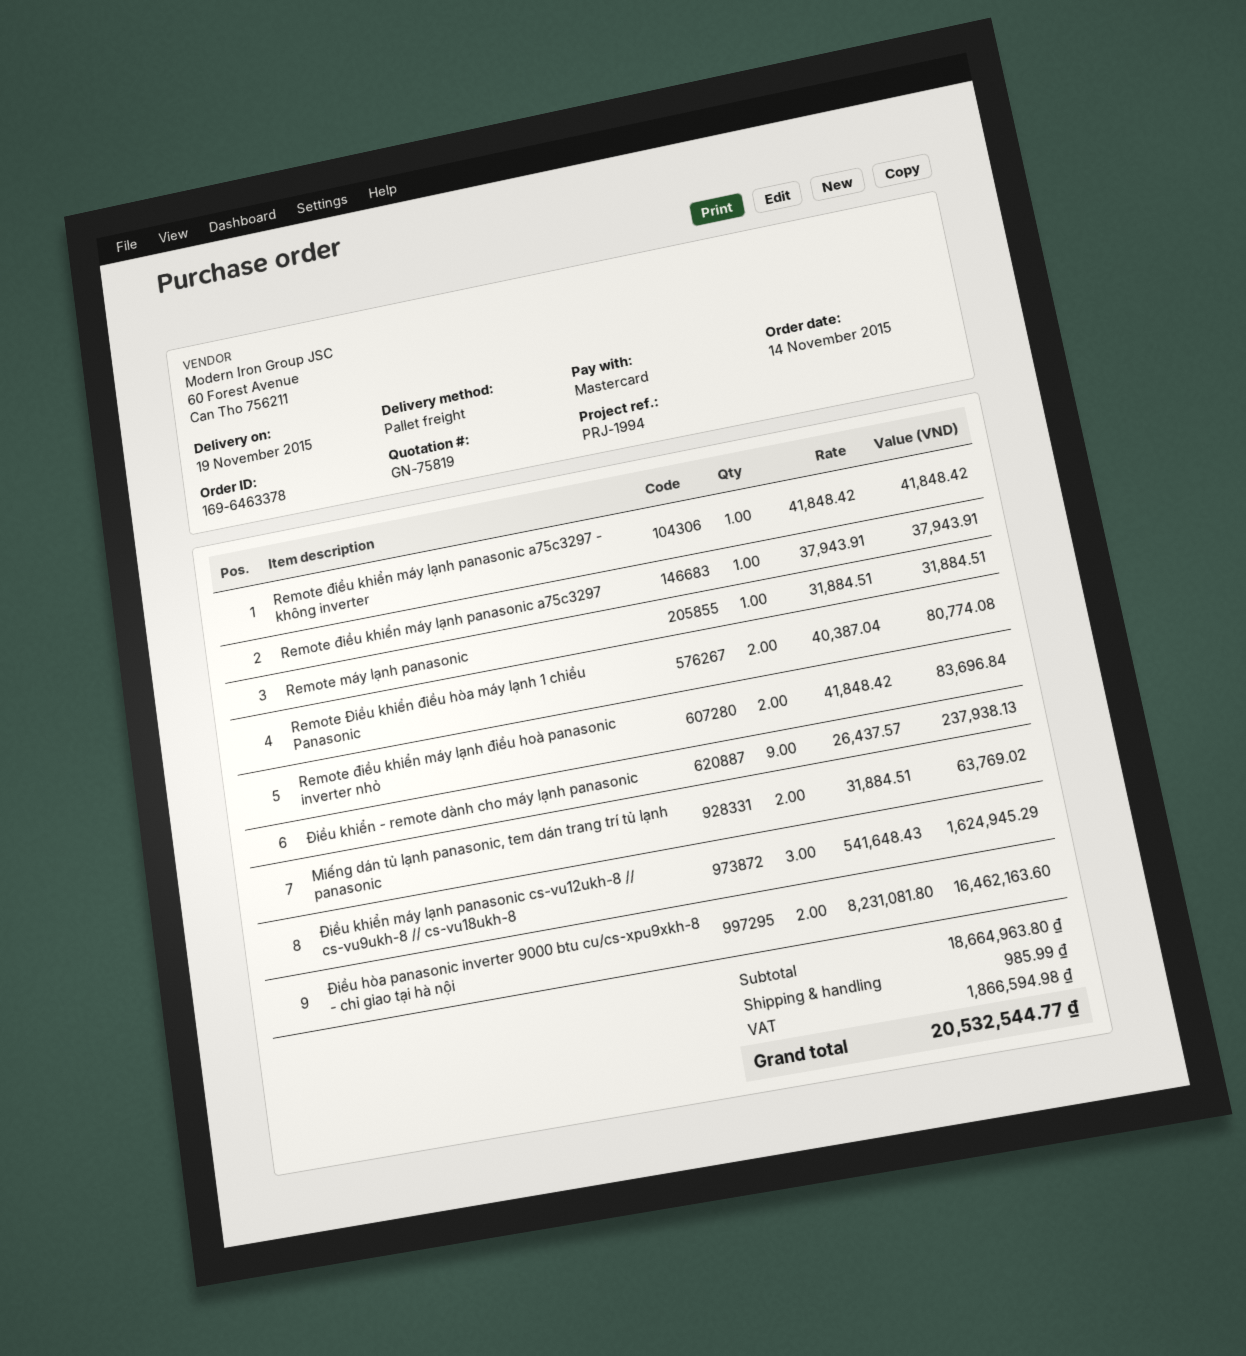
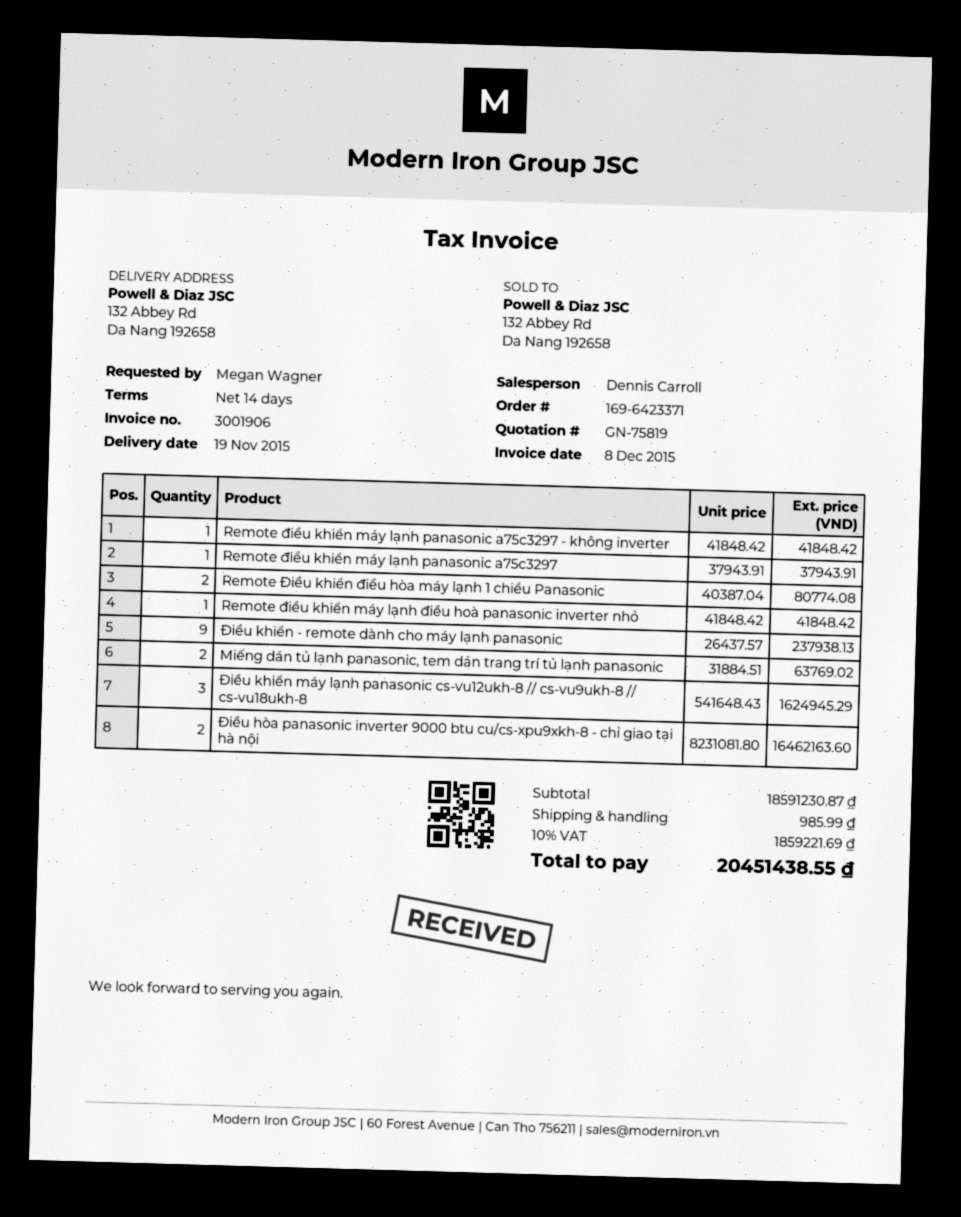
order number: 169-6463378 -> 169-6423371
Remote máy lạnh panasonic: 1 x 31884.51 = 31884.51 -> none
Remote điều khiển máy lạnh điều hoà panasonic inverter nhỏ: 2 x 41848.42 = 83696.84 -> 1 x 41848.42 = 41848.42
subtotal: 18664963.80 -> 18591230.87
tax: 1866594.98 -> 1859221.69
total: 20532544.77 -> 20451438.55

